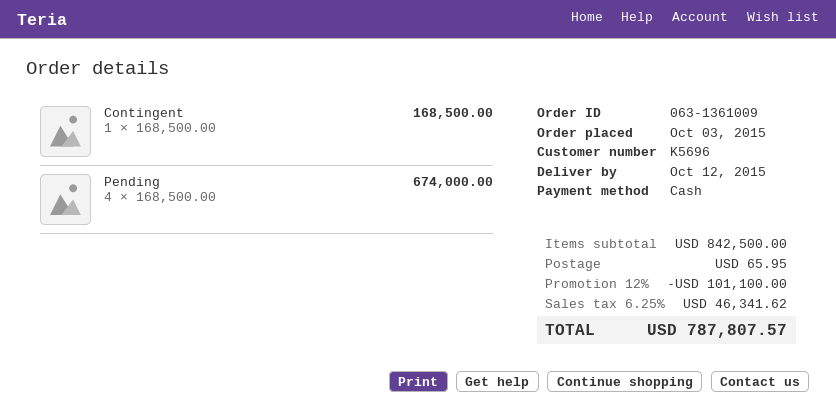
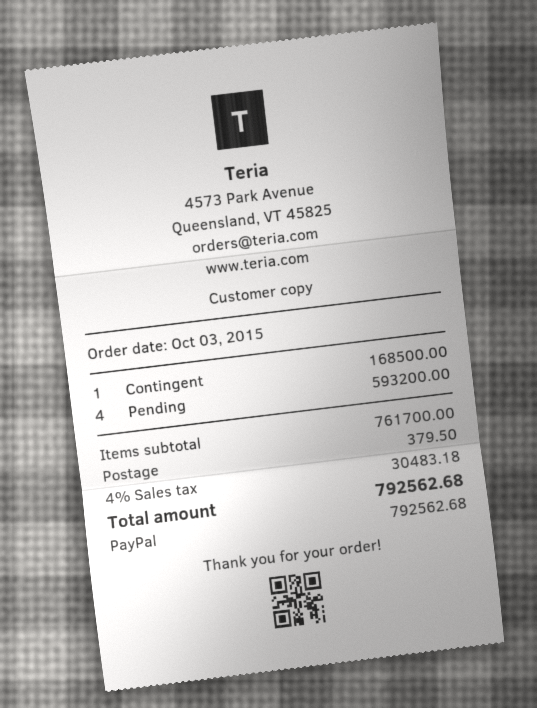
payment method: cash -> PayPal
Pending: 4 for 674000.00 -> 4 for 593200.00
subtotal: 842500.00 -> 761700.00
discount: 12% = 101100.00 -> none
shipping: 65.95 -> 379.50
tax: 6.25% = 46341.62 -> 4% = 30483.18
total: 787807.57 -> 792562.68

